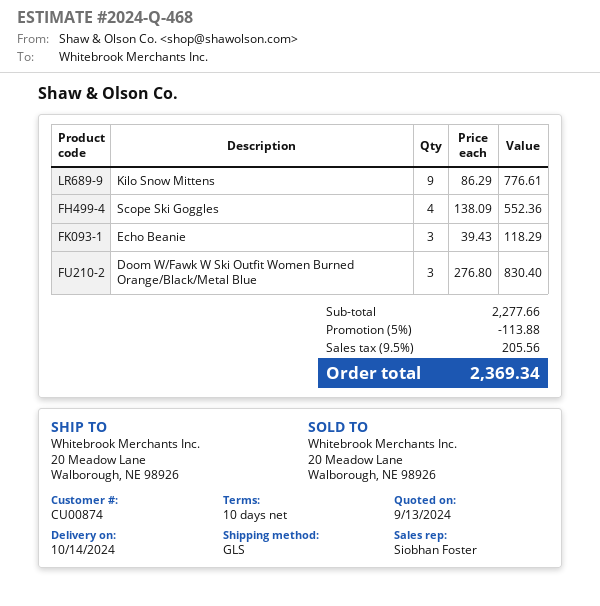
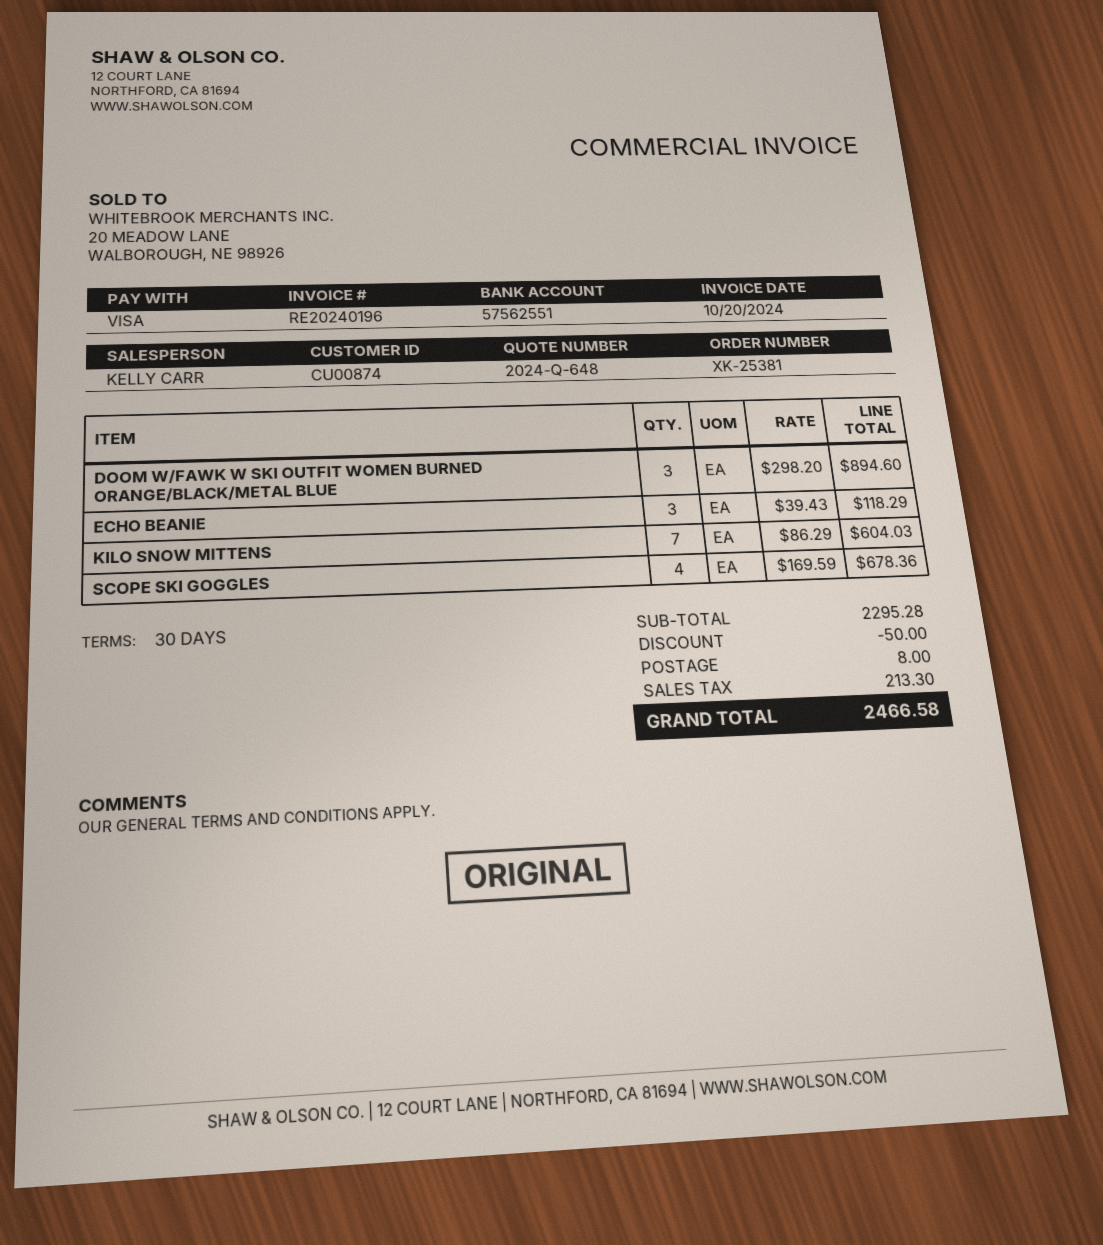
quote number: 2024-Q-468 -> 2024-Q-648
payment terms: 10 days -> 30 days
sales rep: Siobhan Foster -> KELLY CARR
Kilo Snow Mittens: 9 x 86.29 = 776.61 -> 7 x 86.29 = 604.03
Scope Ski Goggles: 4 x 138.09 = 552.36 -> 4 x 169.59 = 678.36
Doom W/Fawk W Ski Outfit Women Burned Orange/Black/Metal Blue: 3 x 276.80 = 830.40 -> 3 x 298.20 = 894.60
subtotal: 2277.66 -> 2295.28
discount: 113.88 -> 50.00
shipping: none -> 8.00
tax: 205.56 -> 213.30
total: 2369.34 -> 2466.58

